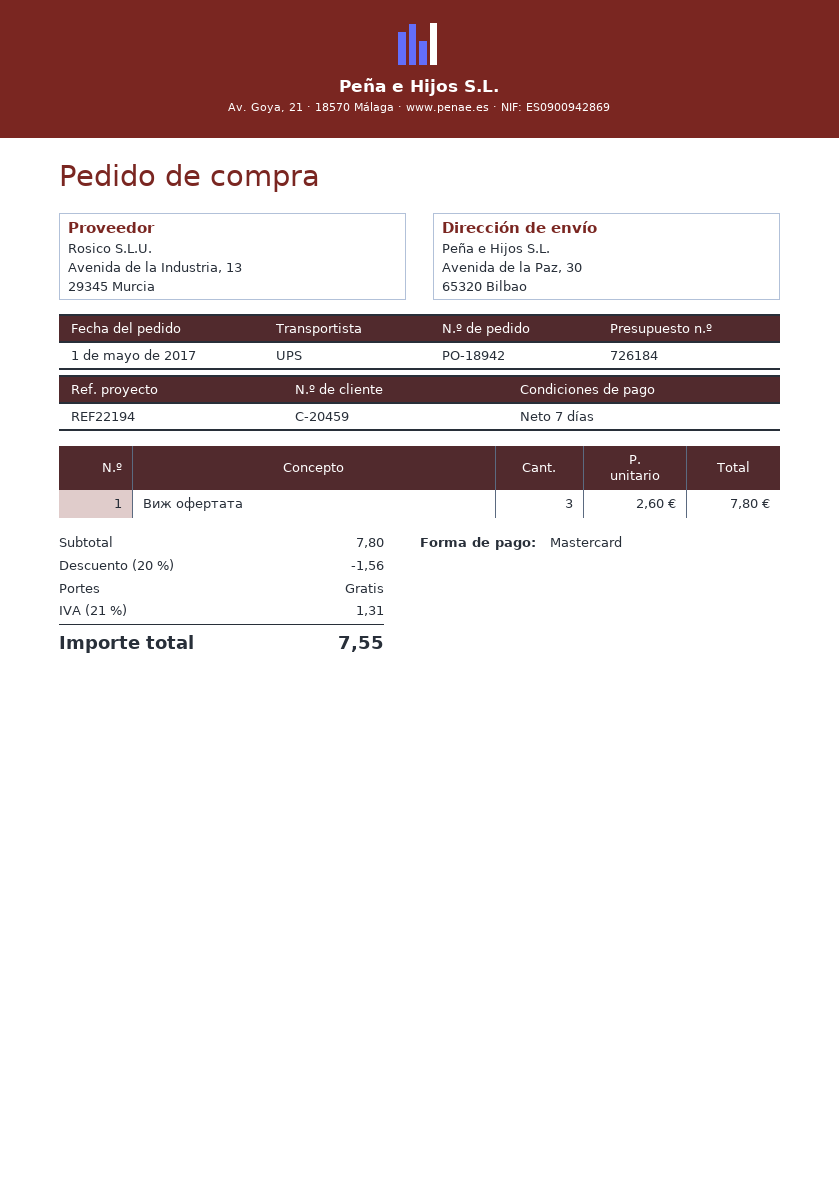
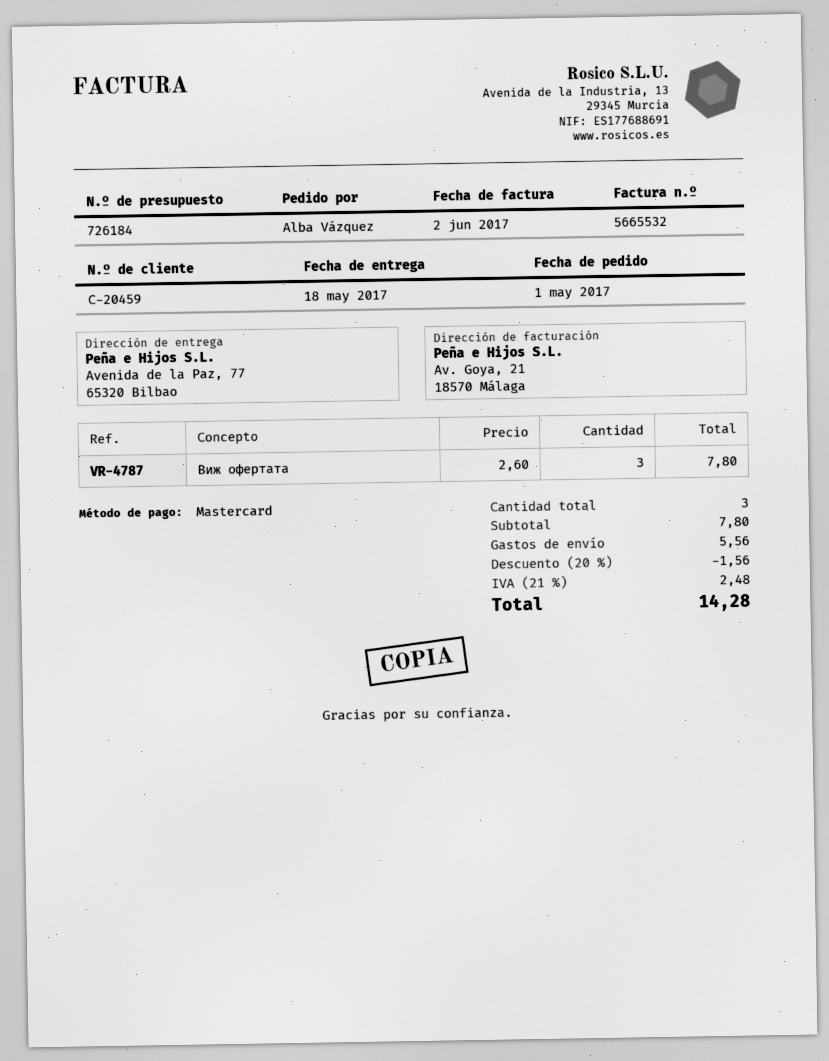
ship to: Avenida de la Paz, 30, 65320 Bilbao -> Avenida de la Paz, 77, 65320 Bilbao
shipping: 0.00 -> 5.56
tax: 21% = 1.31 -> 21% = 2.48
total: 7.55 -> 14.28

